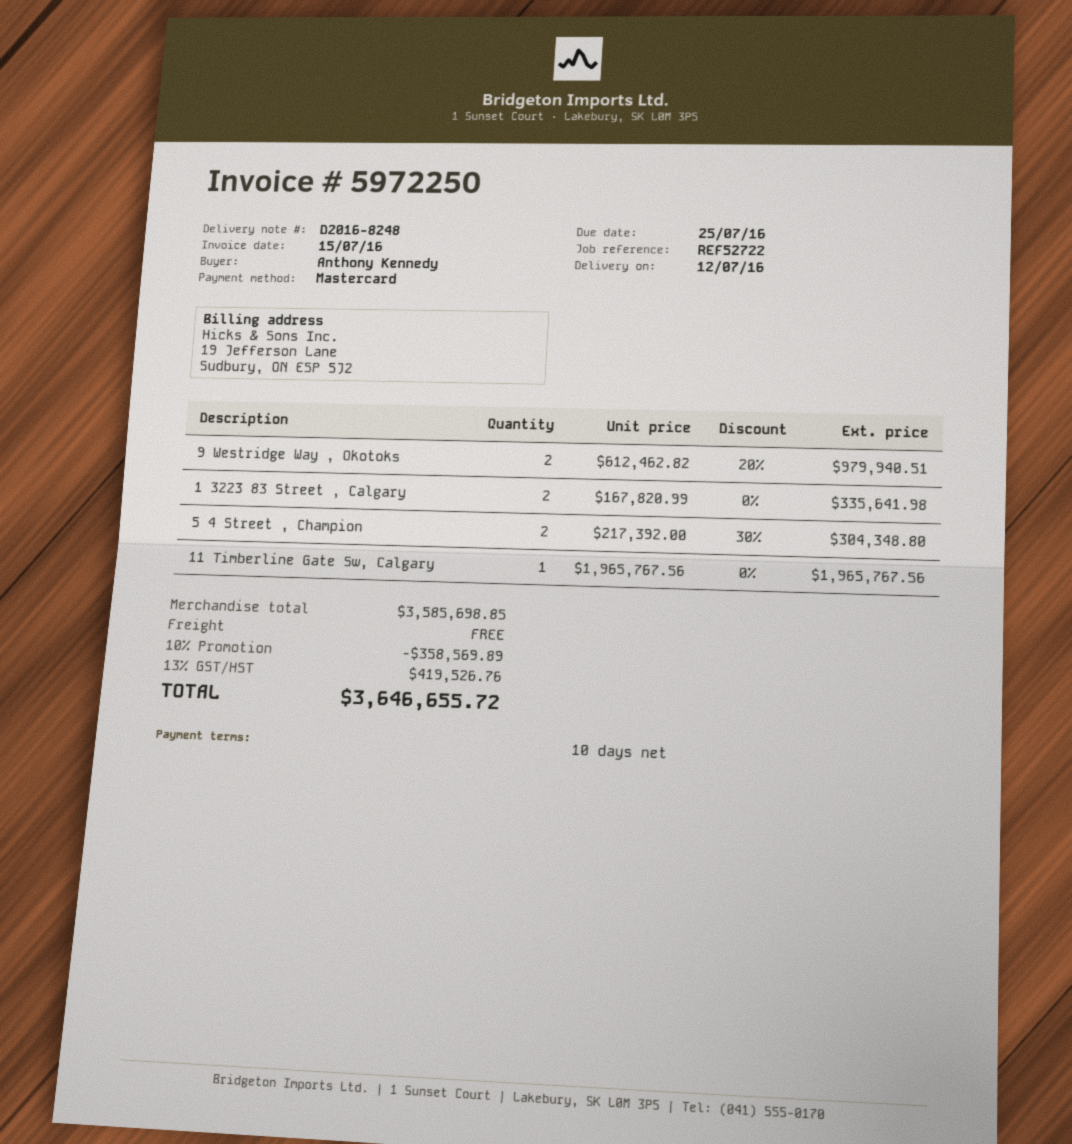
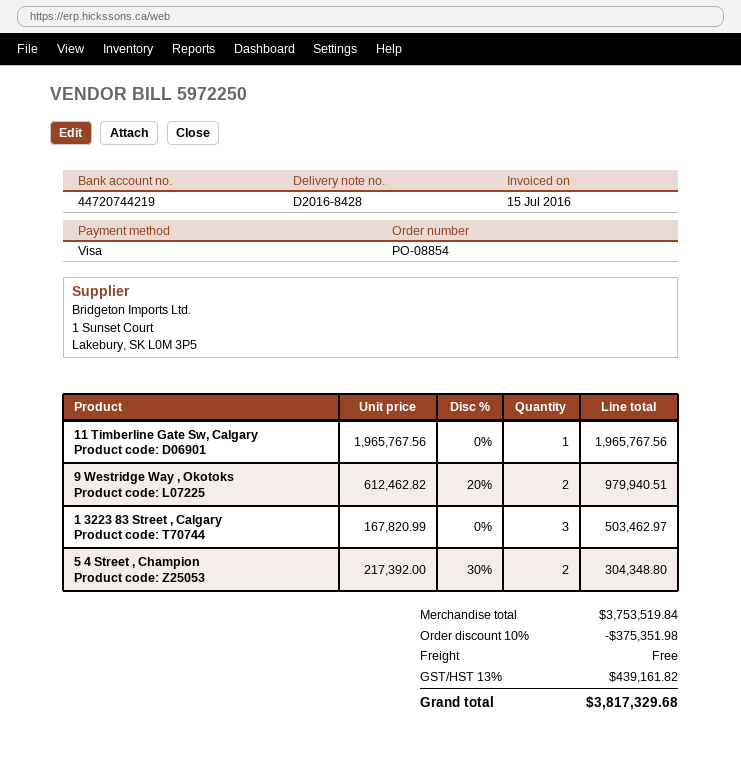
delivery note number: D2016-8248 -> D2016-8428
payment method: Mastercard -> Visa
1 3223 83 Street , Calgary: 2 x 167820.99 = 335641.98 -> 3 x 167820.99 = 503462.97
subtotal: 3585698.85 -> 3753519.84
discount: 10% = 358569.89 -> 10% = 375351.98
tax: 13% = 419526.76 -> 13% = 439161.82
total: 3646655.72 -> 3817329.68

